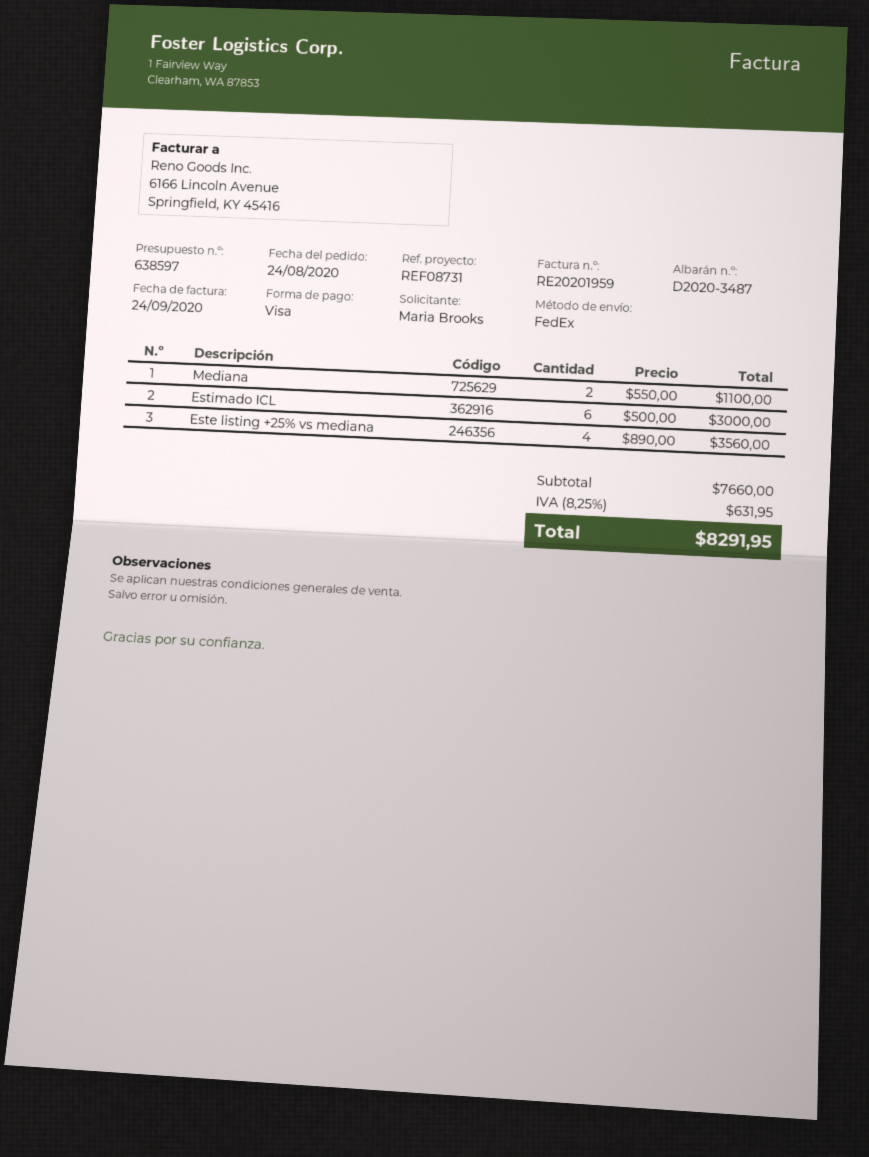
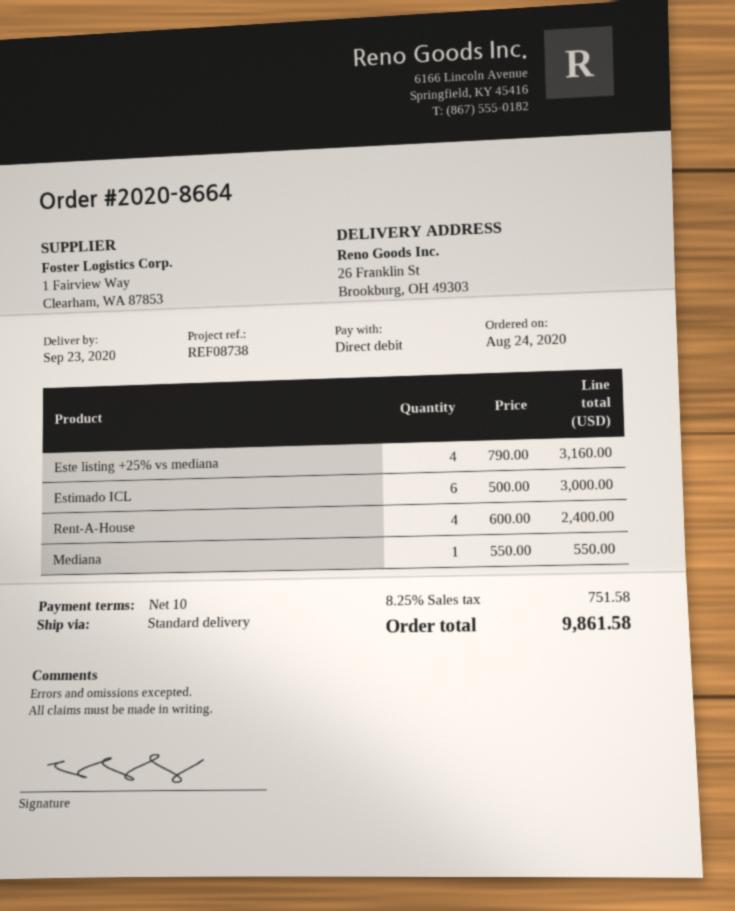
reference: REF08731 -> REF08738
payment method: Visa -> direct debit
shipping method: FedEx -> standard
Mediana: 2 x 550.00 = 1100.00 -> 1 x 550.00 = 550.00
Este listing +25% vs mediana: 4 x 890.00 = 3560.00 -> 4 x 790.00 = 3160.00
Rent-A-House: none -> 4 x 600.00 = 2400.00
tax: 8.25% = 631.95 -> 8.25% = 751.58
total: 8291.95 -> 9861.58

